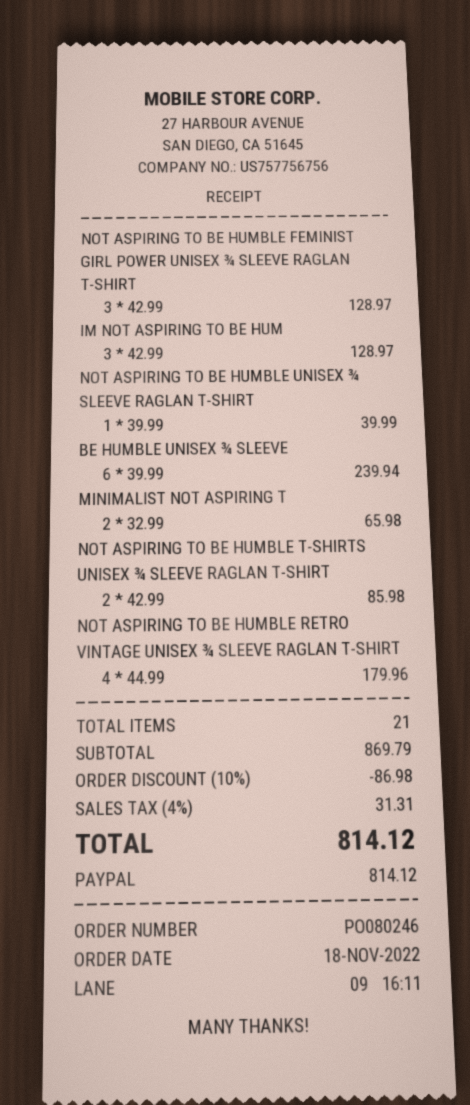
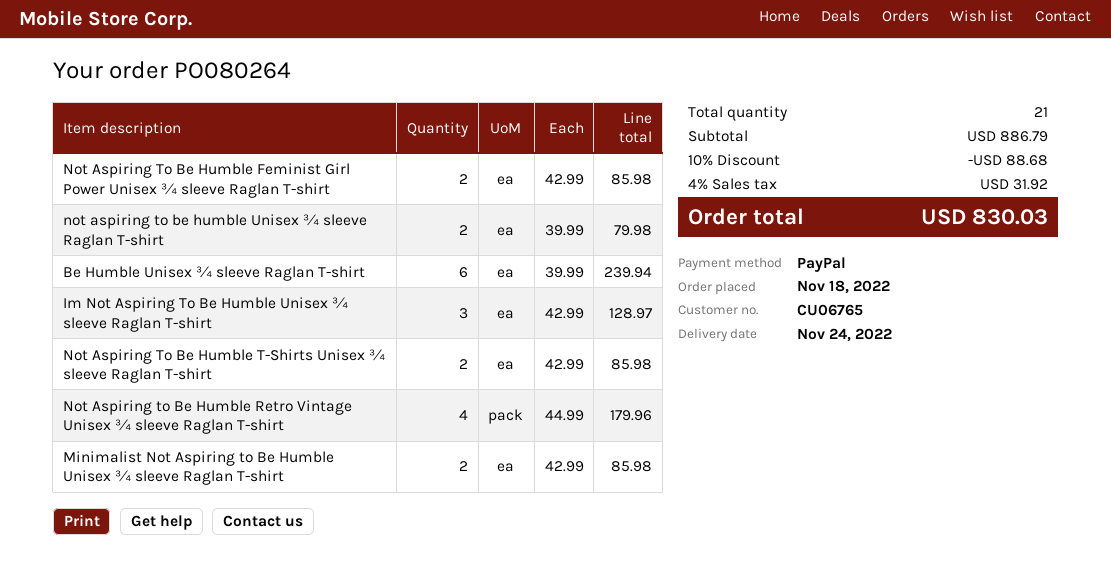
order number: PO080246 -> PO080264
NOT ASPIRING TO BE HUMBLE FEMINIST GIRL POWER UNISEX ¾ SLEEVE RAGLAN T-SHIRT: 3 x 42.99 = 128.97 -> 2 x 42.99 = 85.98
NOT ASPIRING TO BE HUMBLE UNISEX ¾ SLEEVE RAGLAN T-SHIRT: 1 x 39.99 = 39.99 -> 2 x 39.99 = 79.98
MINIMALIST NOT ASPIRING T: 2 x 32.99 = 65.98 -> 2 x 42.99 = 85.98
subtotal: 869.79 -> 886.79
discount: 10% = 86.98 -> 10% = 88.68
tax: 4% = 31.31 -> 4% = 31.92
total: 814.12 -> 830.03

